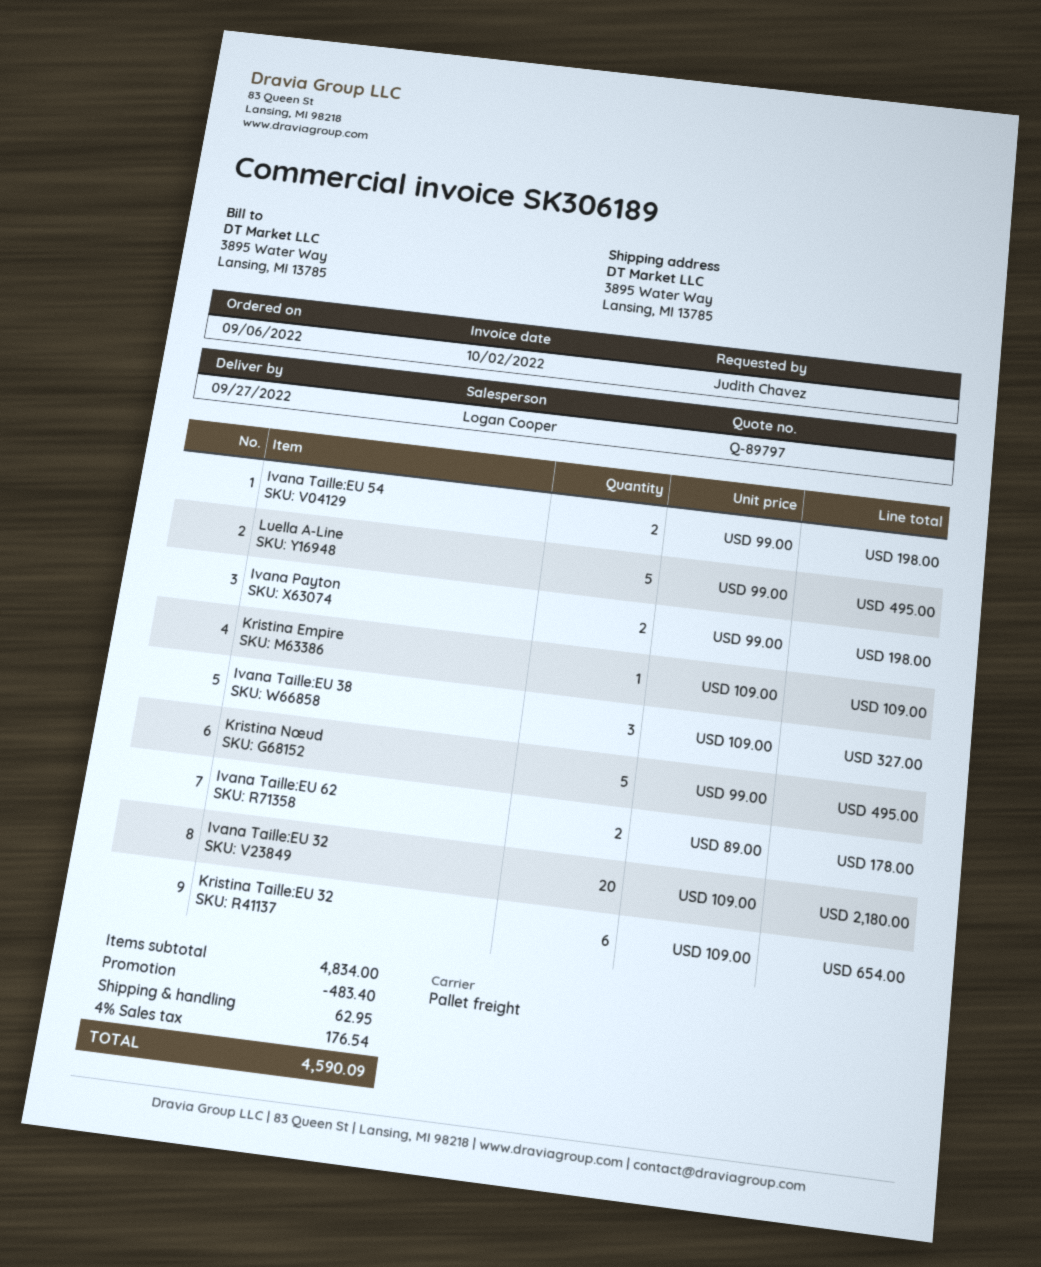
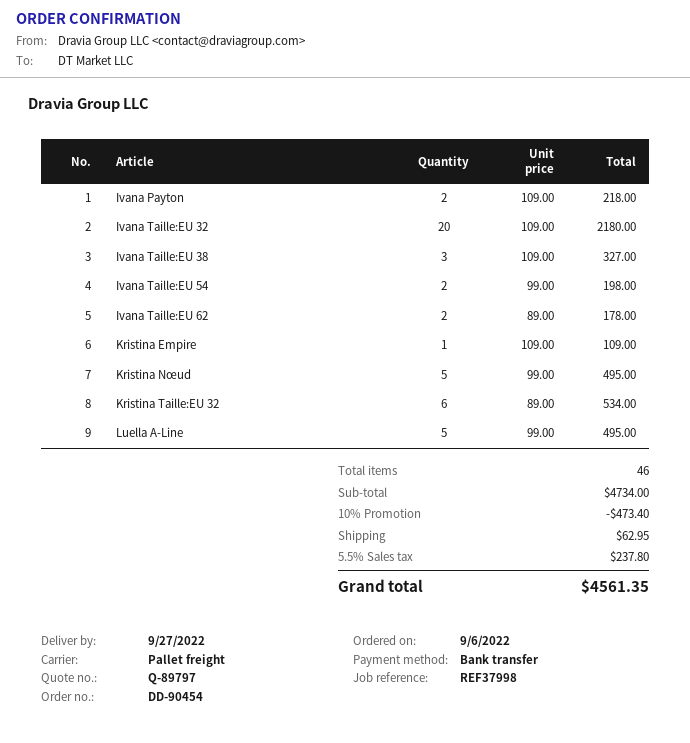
Ivana Payton: 2 x 99.00 = 198.00 -> 2 x 109.00 = 218.00
Kristina Taille:EU 32: 6 x 109.00 = 654.00 -> 6 x 89.00 = 534.00
subtotal: 4834.00 -> 4734.00
discount: 483.40 -> 473.40
tax: 4% = 176.54 -> 5.5% = 237.80
total: 4590.09 -> 4561.35

